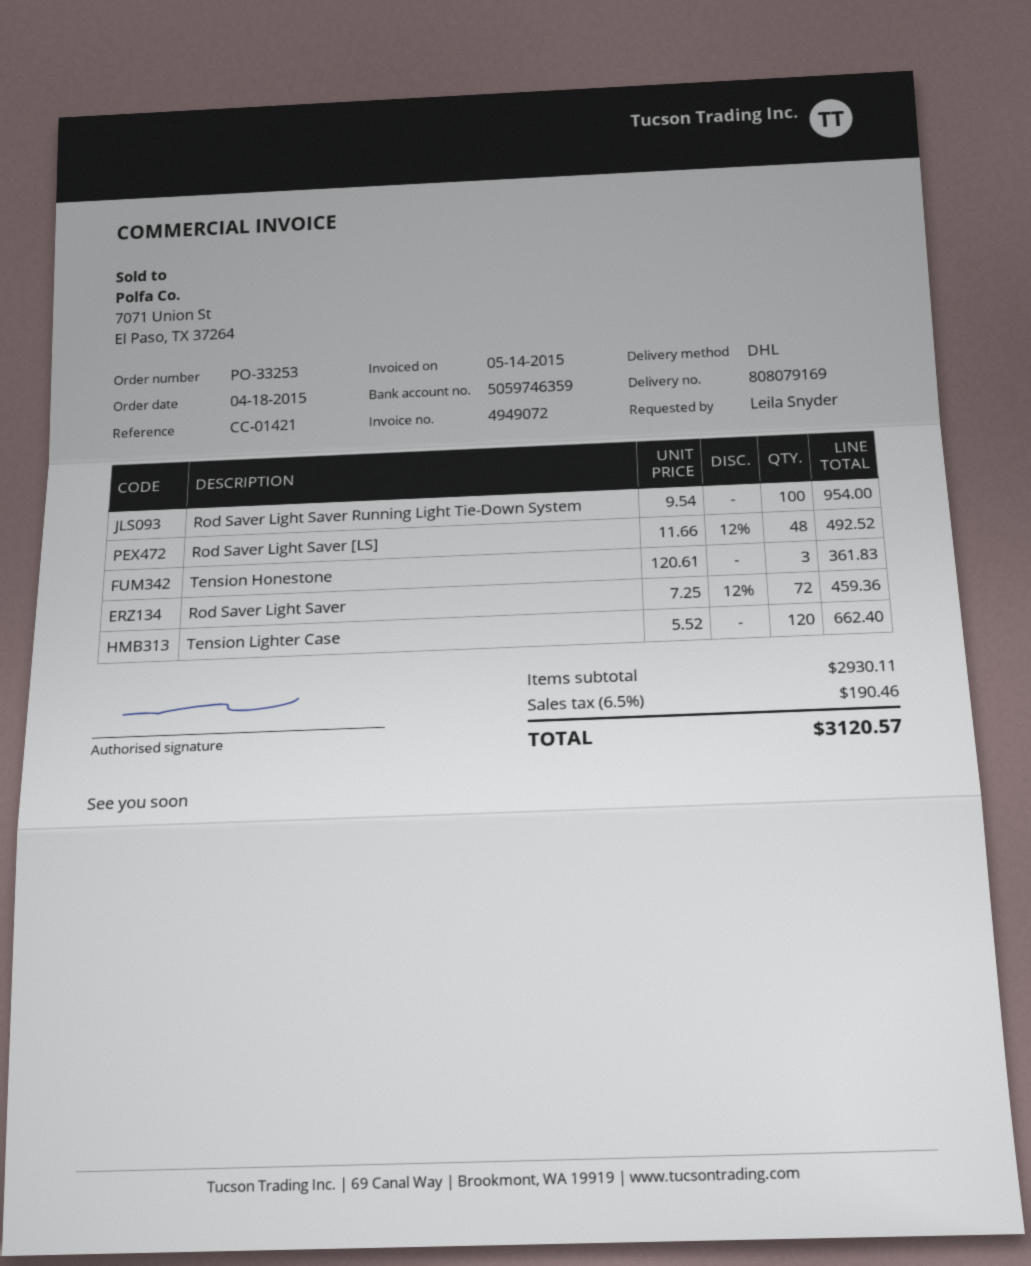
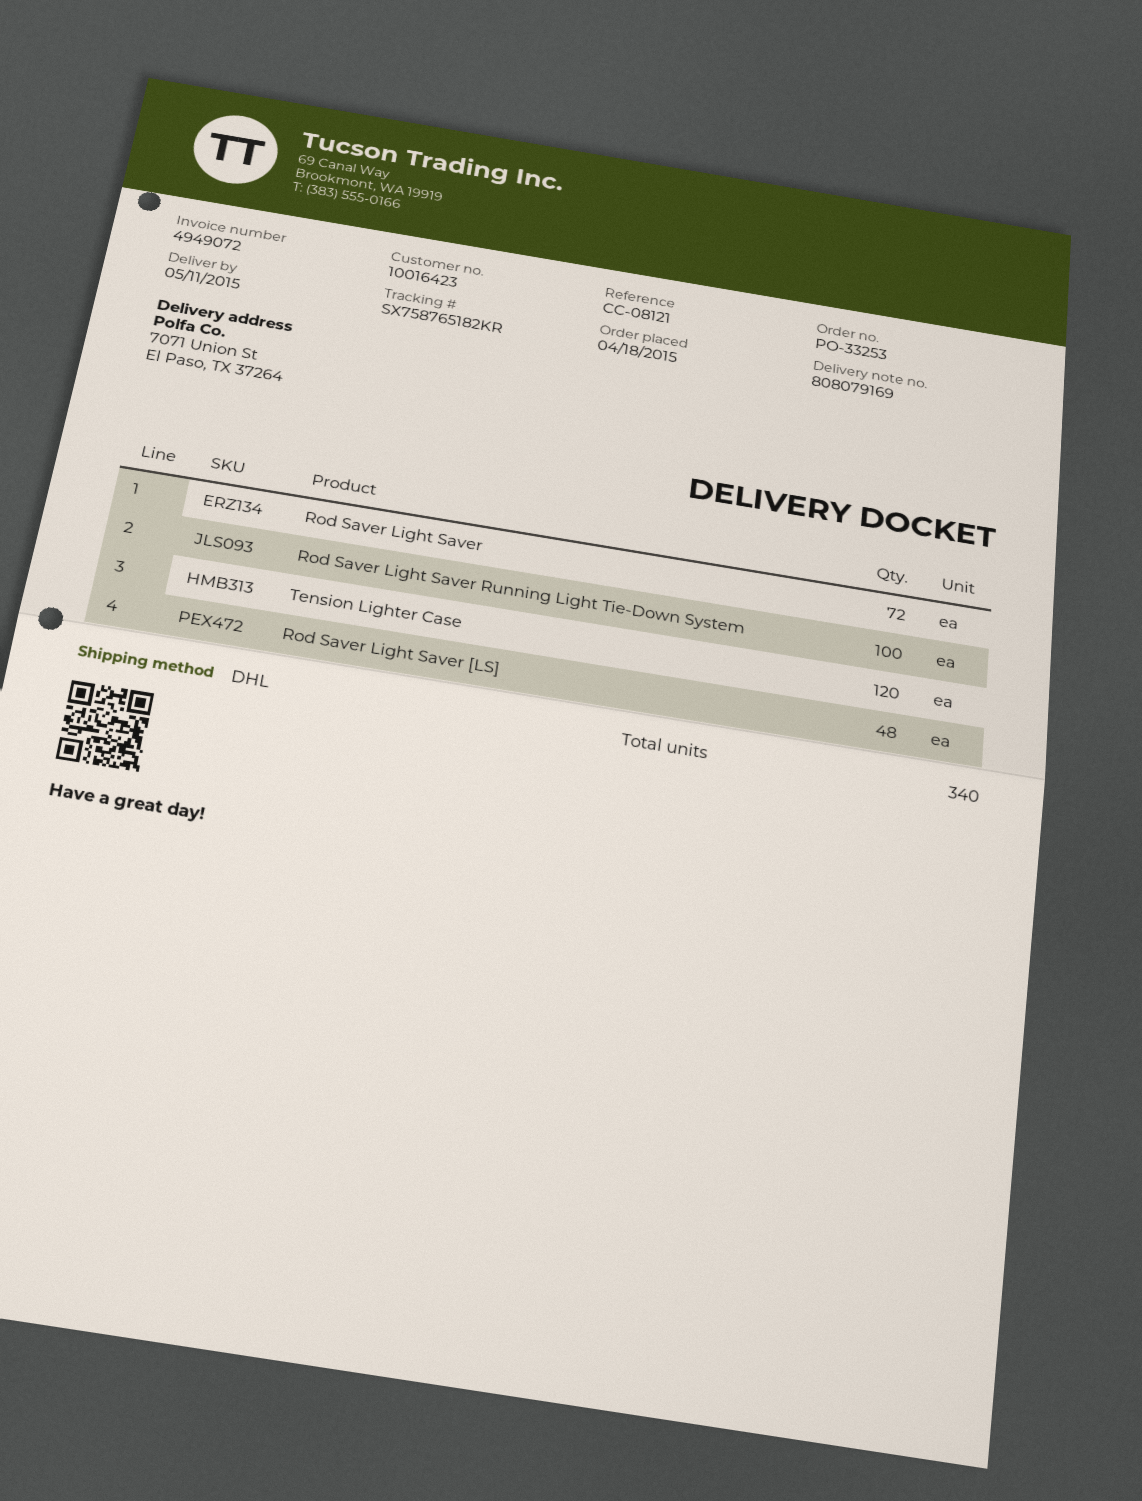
reference: CC-01421 -> CC-08121
Tension Honestone: 3 -> none

